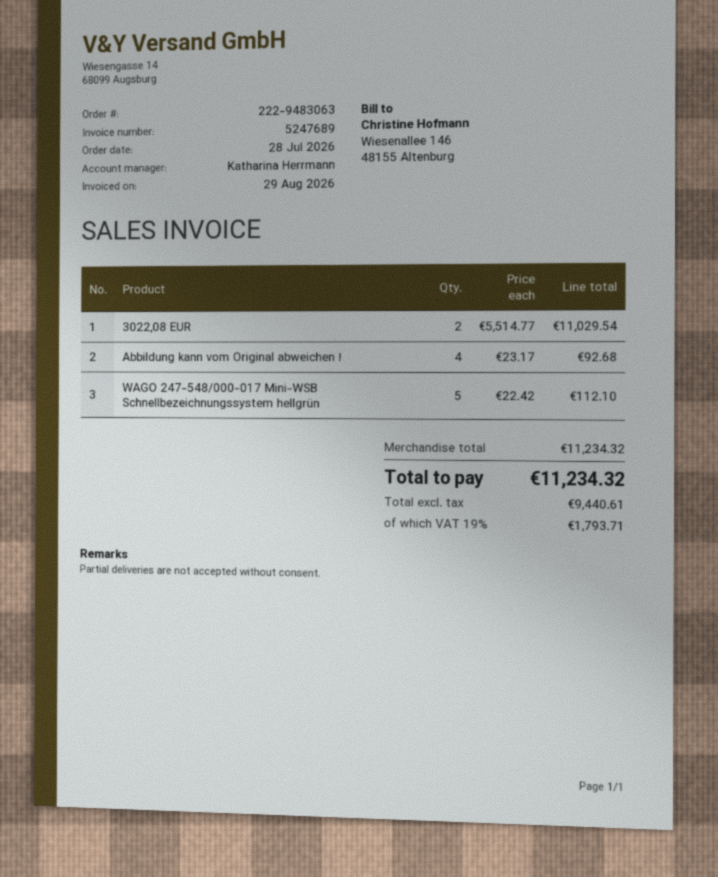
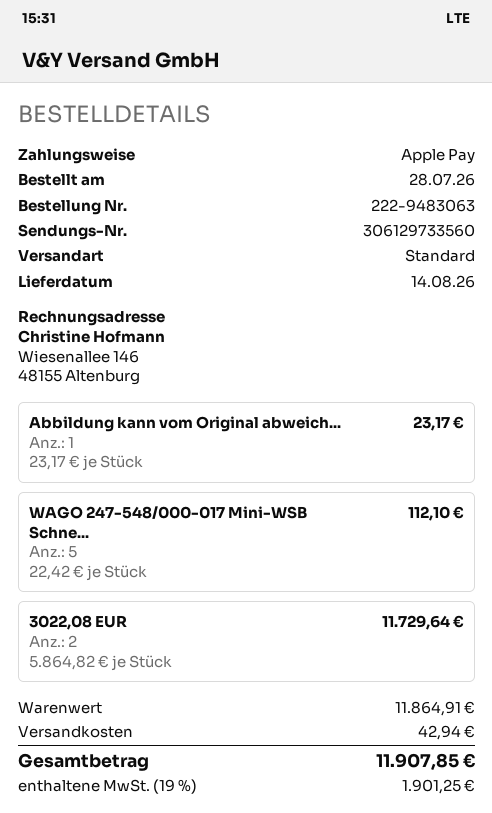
3022,08 EUR: 2 x 5514.77 = 11029.54 -> 2 x 5864.82 = 11729.64
Abbildung kann vom Original abweichen !: 4 x 23.17 = 92.68 -> 1 x 23.17 = 23.17
subtotal: 11234.32 -> 11864.91
shipping: none -> 42.94
tax: 19% = 1793.71 -> 19% = 1901.25
total: 11234.32 -> 11907.85

